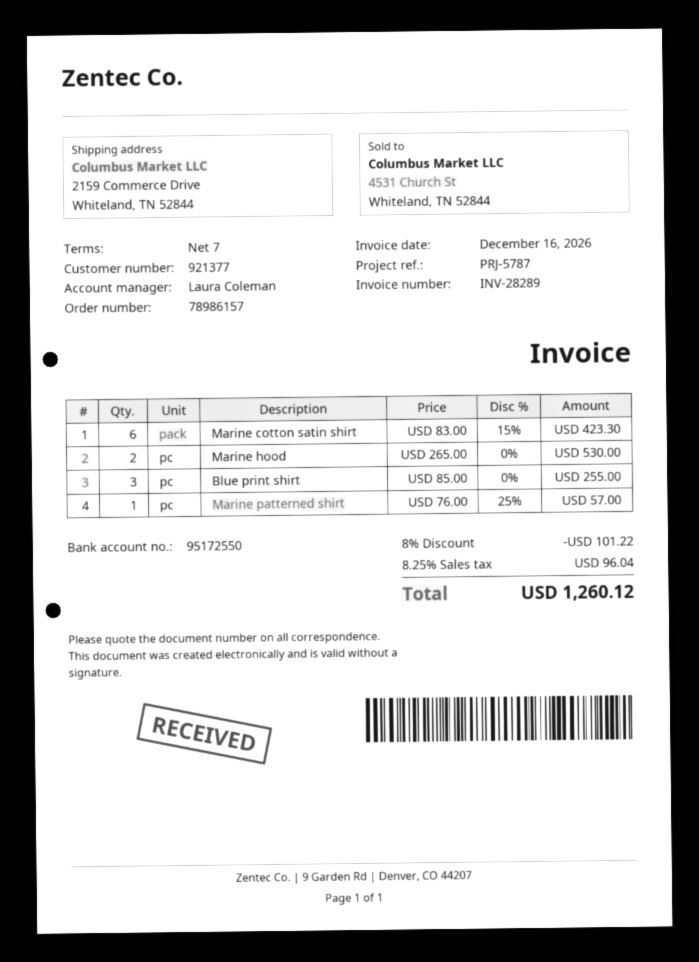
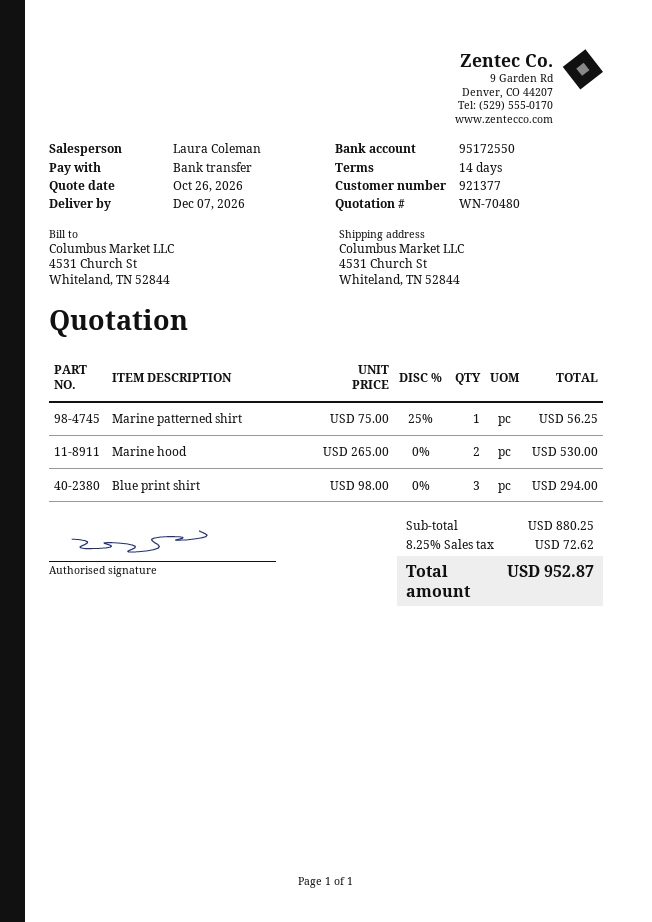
payment terms: 7 days -> 14 days
ship to: 2159 Commerce Drive, Whiteland, TN 52844 -> 4531 Church St, Whiteland, TN 52844
Marine cotton satin shirt: 6 x 83.00 - 15% = 423.30 -> none
Blue print shirt: 3 x 85.00 = 255.00 -> 3 x 98.00 = 294.00
Marine patterned shirt: 1 x 76.00 - 25% = 57.00 -> 1 x 75.00 - 25% = 56.25
discount: 8% = 101.22 -> none
tax: 8.25% = 96.04 -> 8.25% = 72.62
total: 1260.12 -> 952.87

